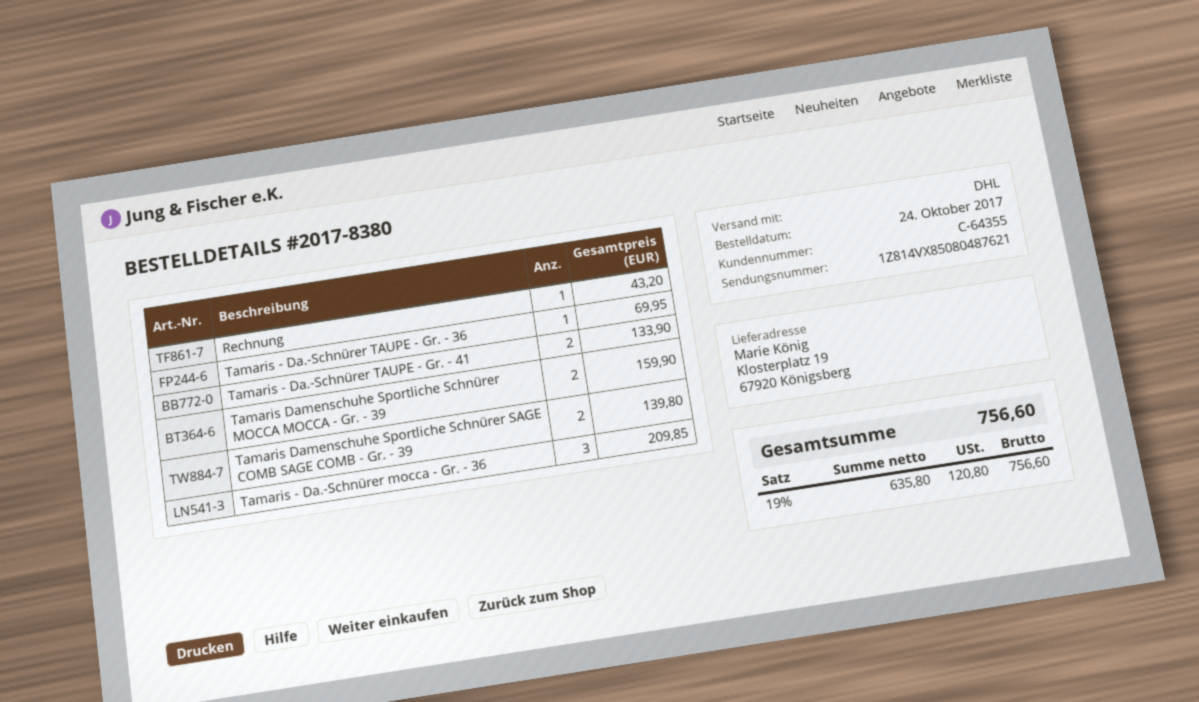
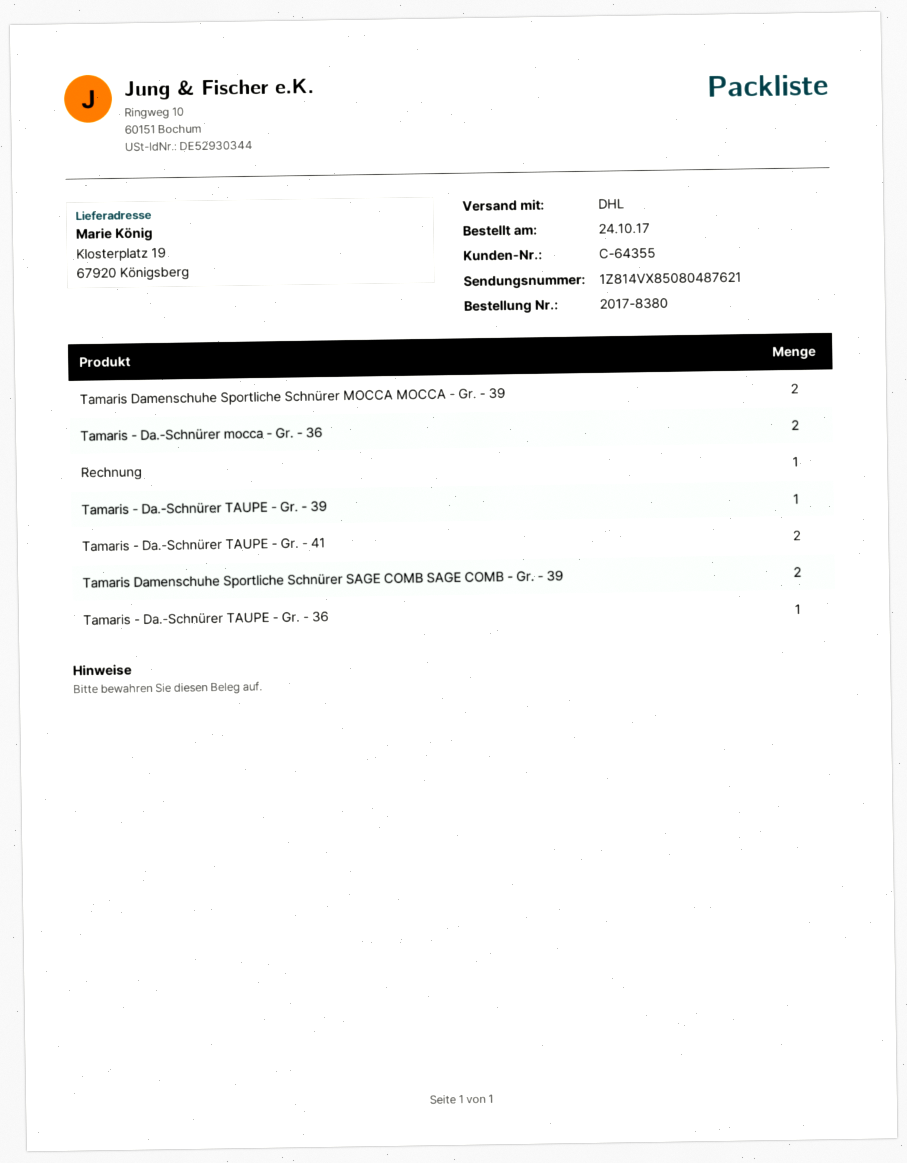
Tamaris - Da.-Schnürer mocca - Gr. - 36: 3 -> 2
Tamaris - Da.-Schnürer TAUPE - Gr. - 39: none -> 1

